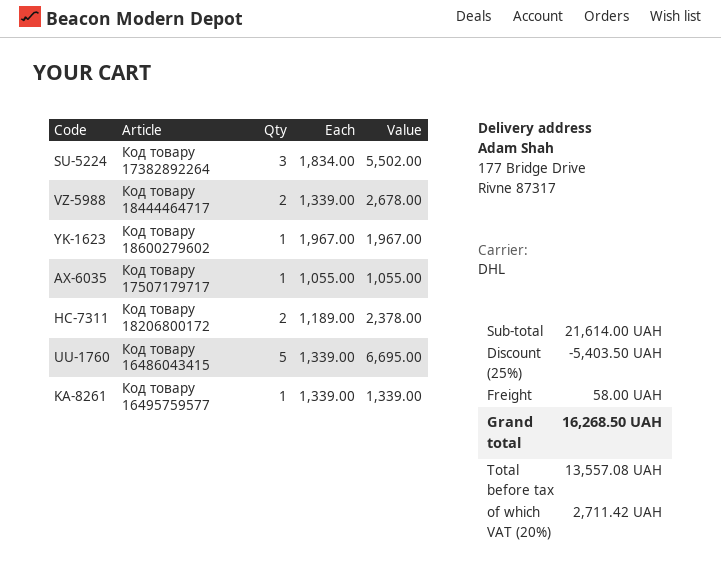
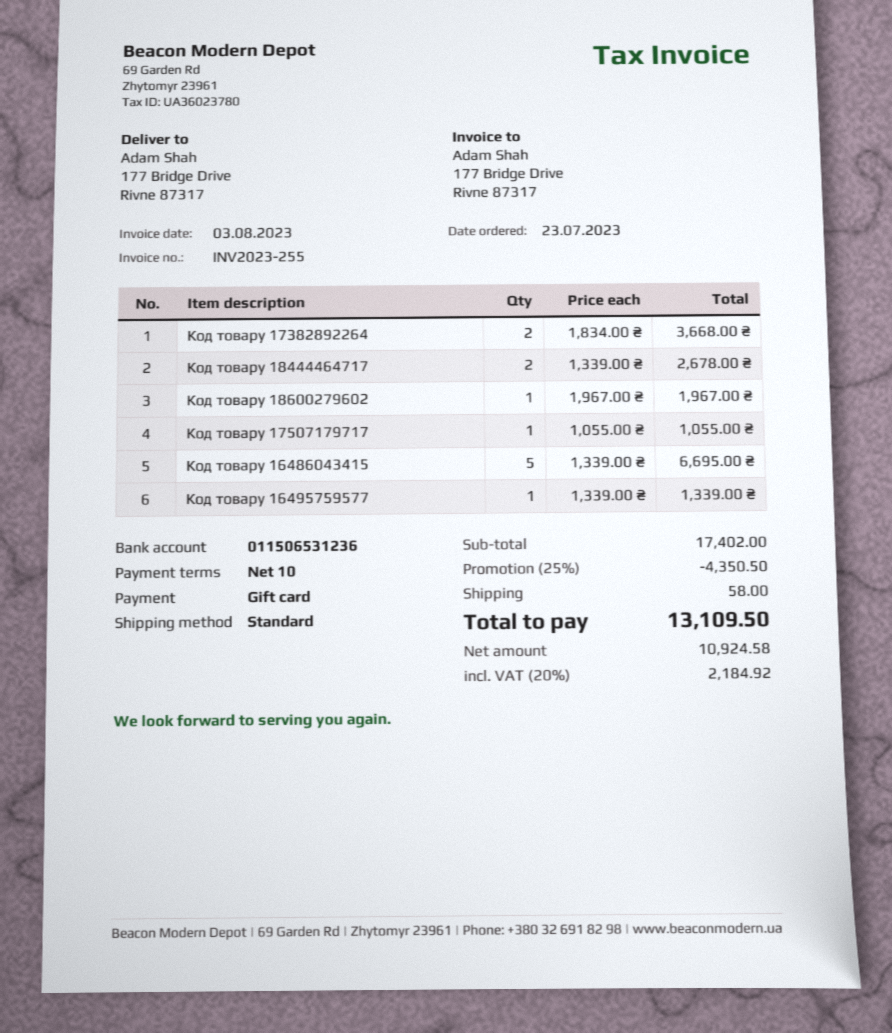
shipping method: DHL -> standard
Код товару 17382892264: 3 x 1834.00 = 5502.00 -> 2 x 1834.00 = 3668.00
Код товару 18206800172: 2 x 1189.00 = 2378.00 -> none
subtotal: 21614.00 -> 17402.00
discount: 25% = 5403.50 -> 25% = 4350.50
net: 13557.08 -> 10924.58
tax: 20% = 2711.42 -> 20% = 2184.92
total: 16268.50 -> 13109.50

